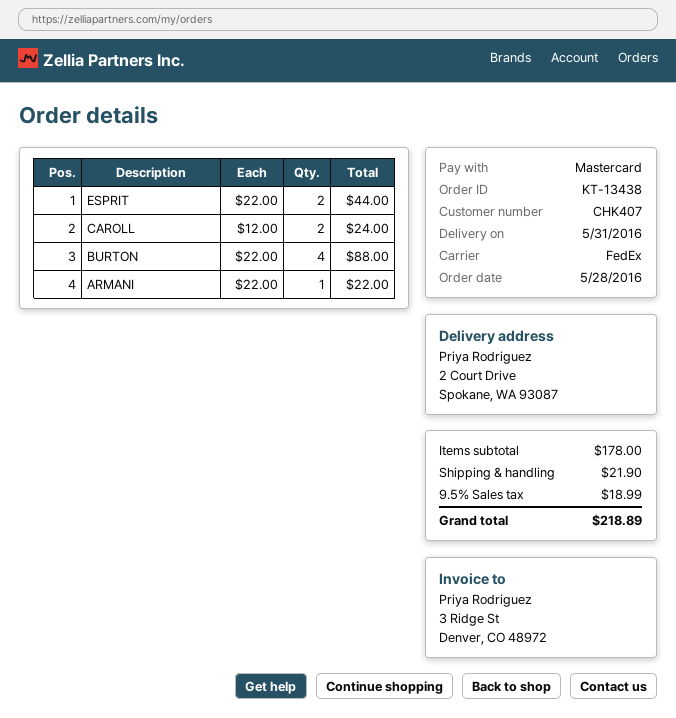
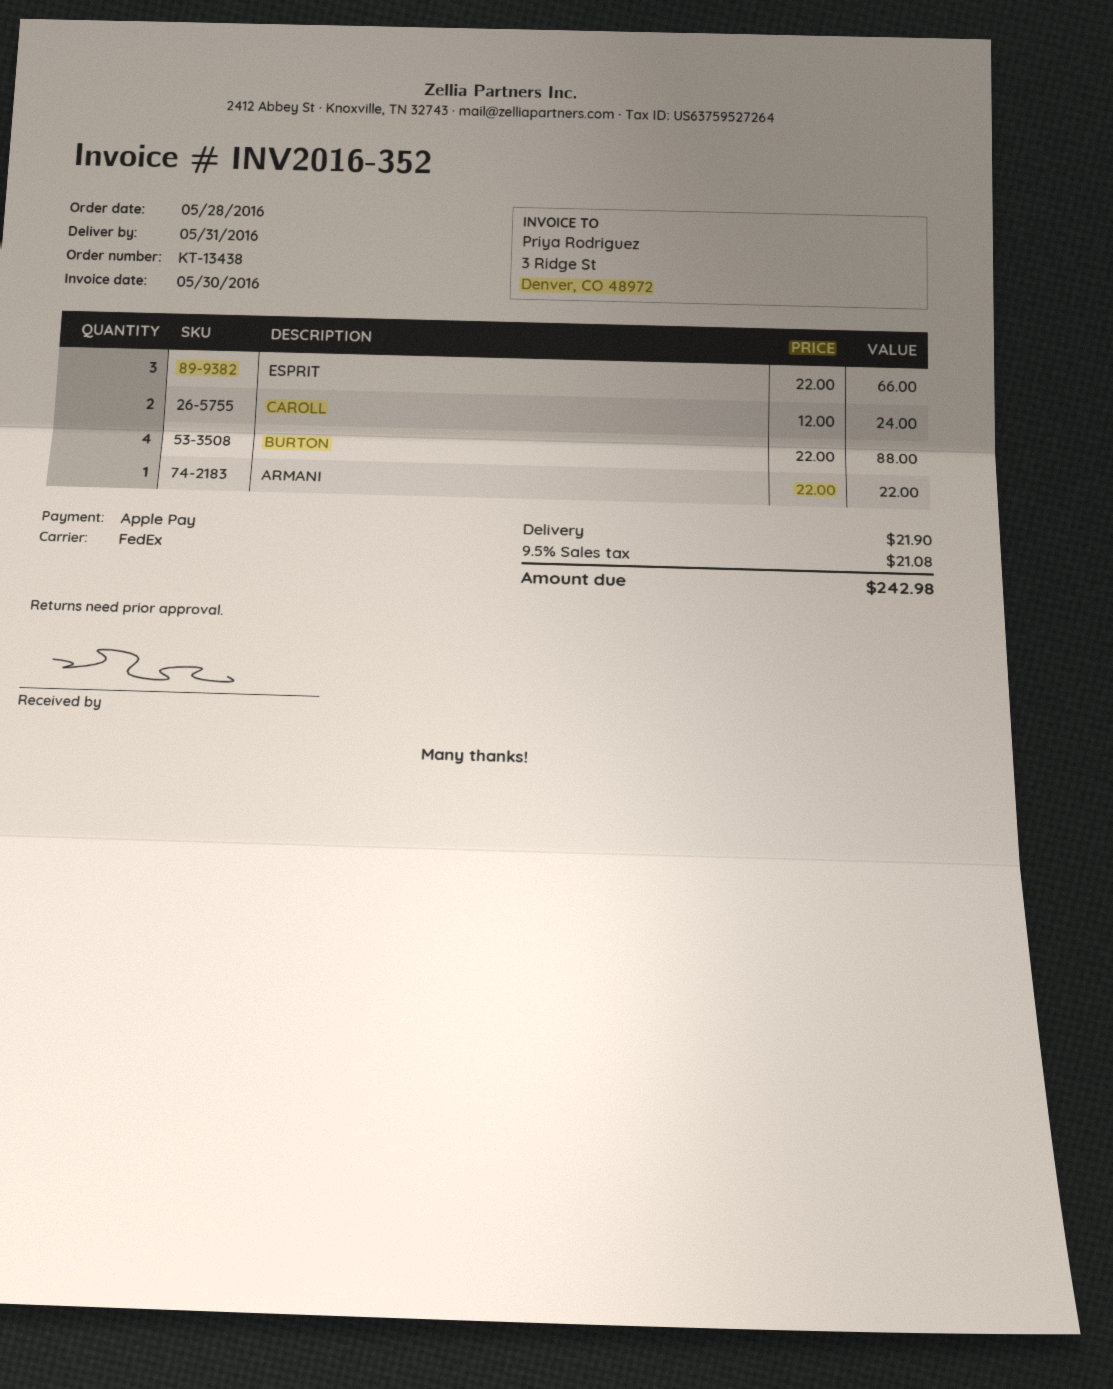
payment method: Mastercard -> Apple Pay
ESPRIT: 2 x 22.00 = 44.00 -> 3 x 22.00 = 66.00
tax: 9.5% = 18.99 -> 9.5% = 21.08
total: 218.89 -> 242.98

